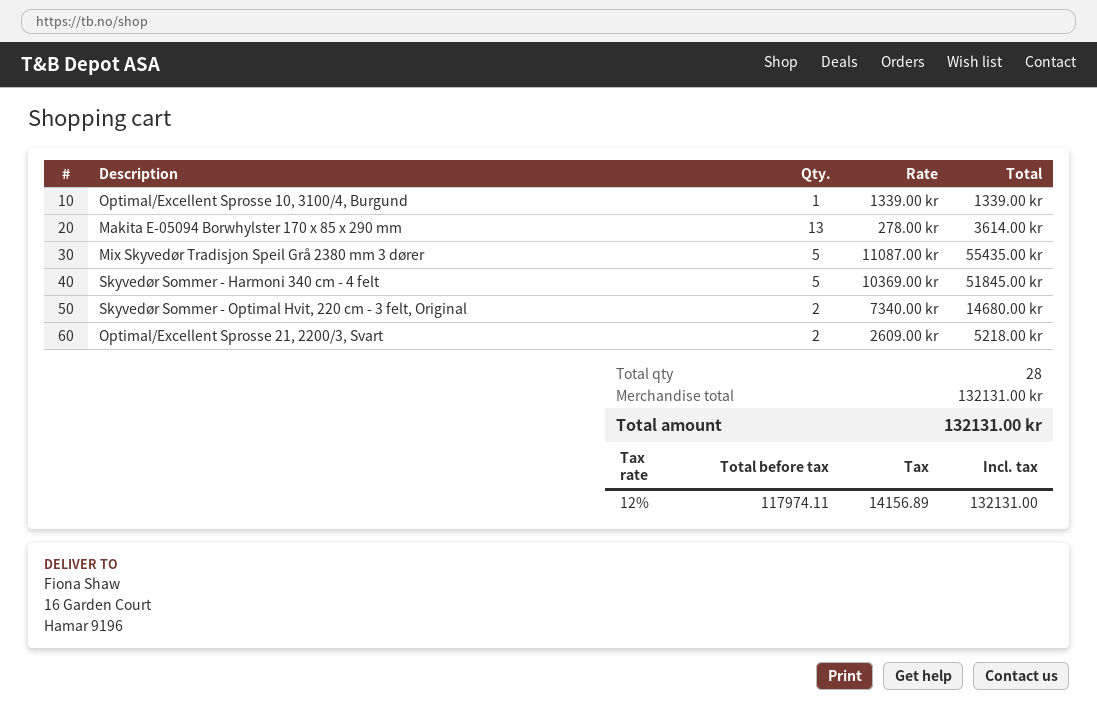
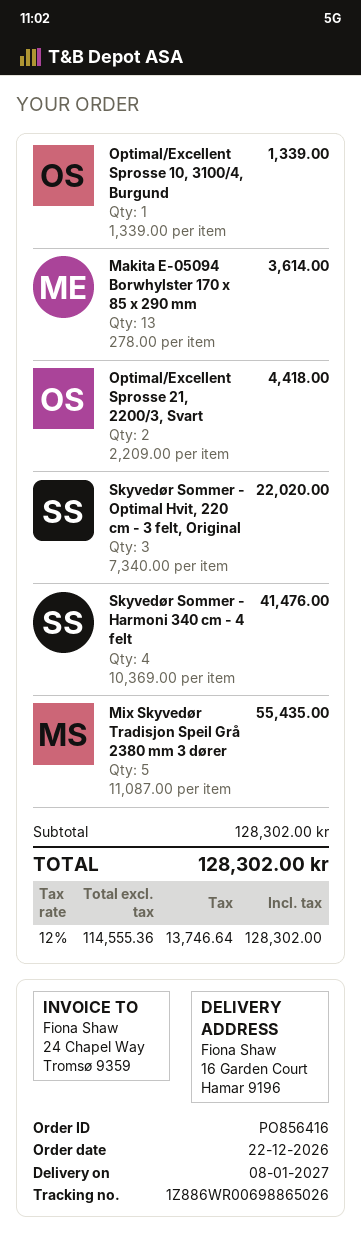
Skyvedør Sommer - Harmoni 340 cm - 4 felt: 5 x 10369.00 = 51845.00 -> 4 x 10369.00 = 41476.00
Skyvedør Sommer - Optimal Hvit, 220 cm - 3 felt, Original: 2 x 7340.00 = 14680.00 -> 3 x 7340.00 = 22020.00
Optimal/Excellent Sprosse 21, 2200/3, Svart: 2 x 2609.00 = 5218.00 -> 2 x 2209.00 = 4418.00
subtotal: 132131.00 -> 128302.00
net: 117974.11 -> 114555.36
tax: 12% = 14156.89 -> 12% = 13746.64
total: 132131.00 -> 128302.00

